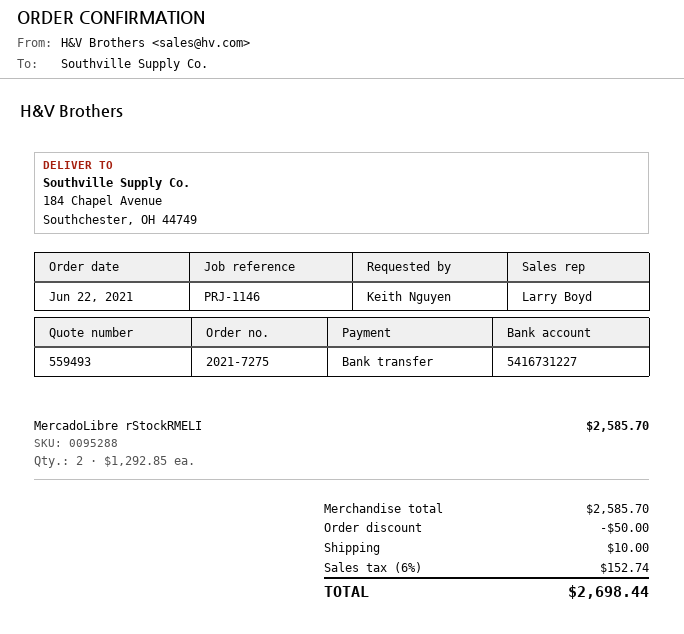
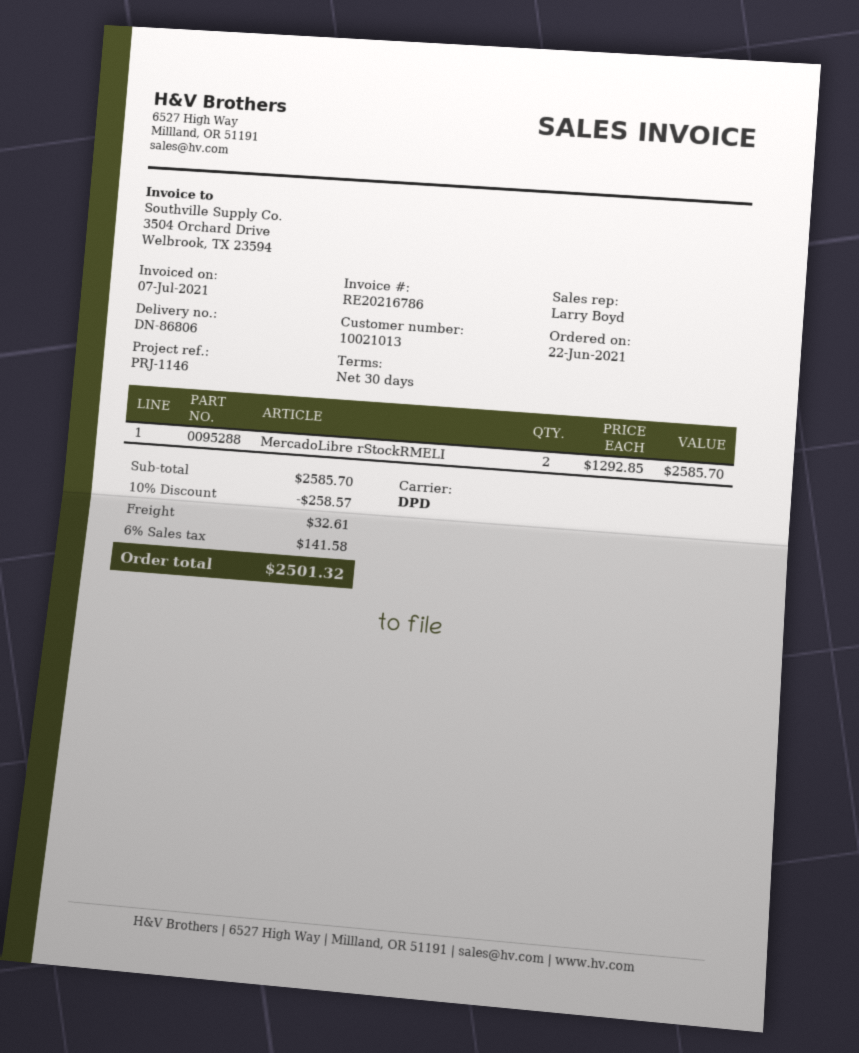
discount: 50.00 -> 258.57
shipping: 10.00 -> 32.61
tax: 6% = 152.74 -> 6% = 141.58
total: 2698.44 -> 2501.32

